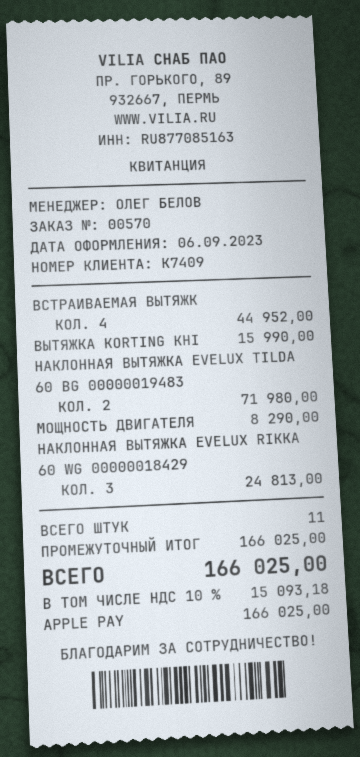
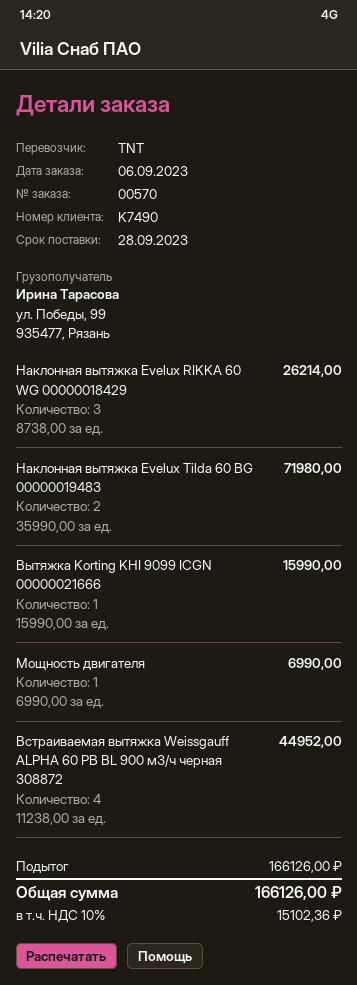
customer number: K7409 -> K7490
МОЩНОСТЬ ДВИГАТЕЛЯ: 1 for 8290.00 -> 1 for 6990.00
НАКЛОННАЯ ВЫТЯЖКА EVELUX RIKKA 60 WG 00000018429: 3 for 24813.00 -> 3 for 26214.00
subtotal: 166025.00 -> 166126.00
tax: 10% = 15093.18 -> 10% = 15102.36
total: 166025.00 -> 166126.00

